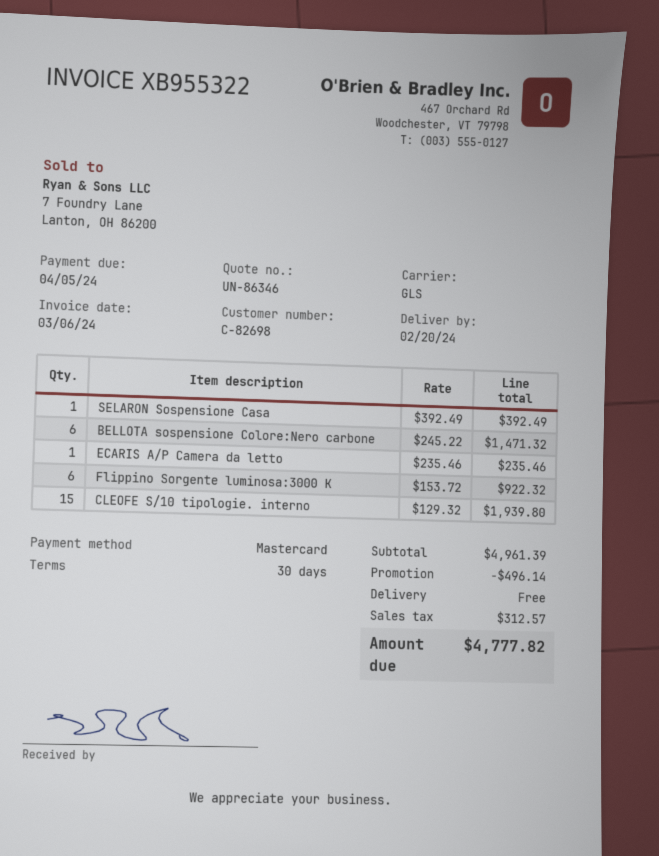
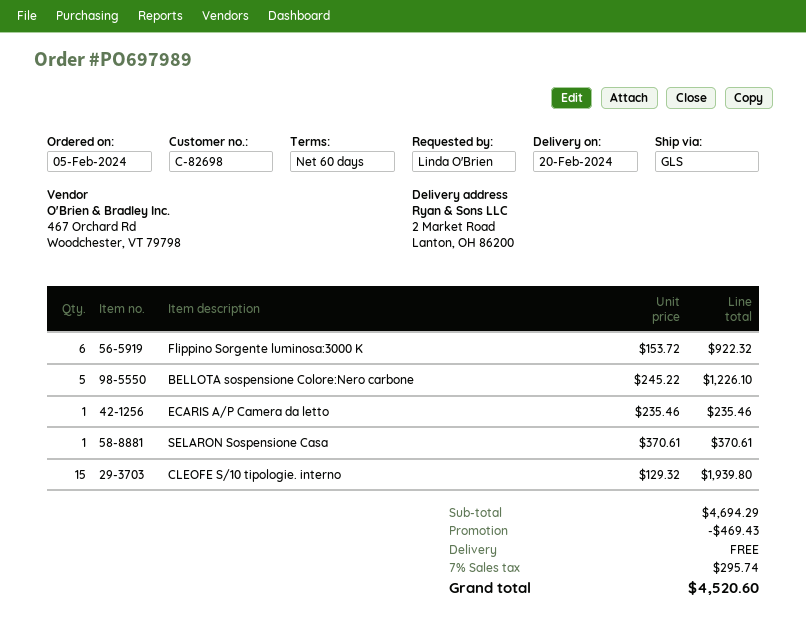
payment terms: 30 days -> 60 days
SELARON Sospensione Casa: 1 x 392.49 = 392.49 -> 1 x 370.61 = 370.61
BELLOTA sospensione Colore:Nero carbone: 6 x 245.22 = 1471.32 -> 5 x 245.22 = 1226.10
subtotal: 4961.39 -> 4694.29
discount: 496.14 -> 469.43
tax: 312.57 -> 295.74
total: 4777.82 -> 4520.60

